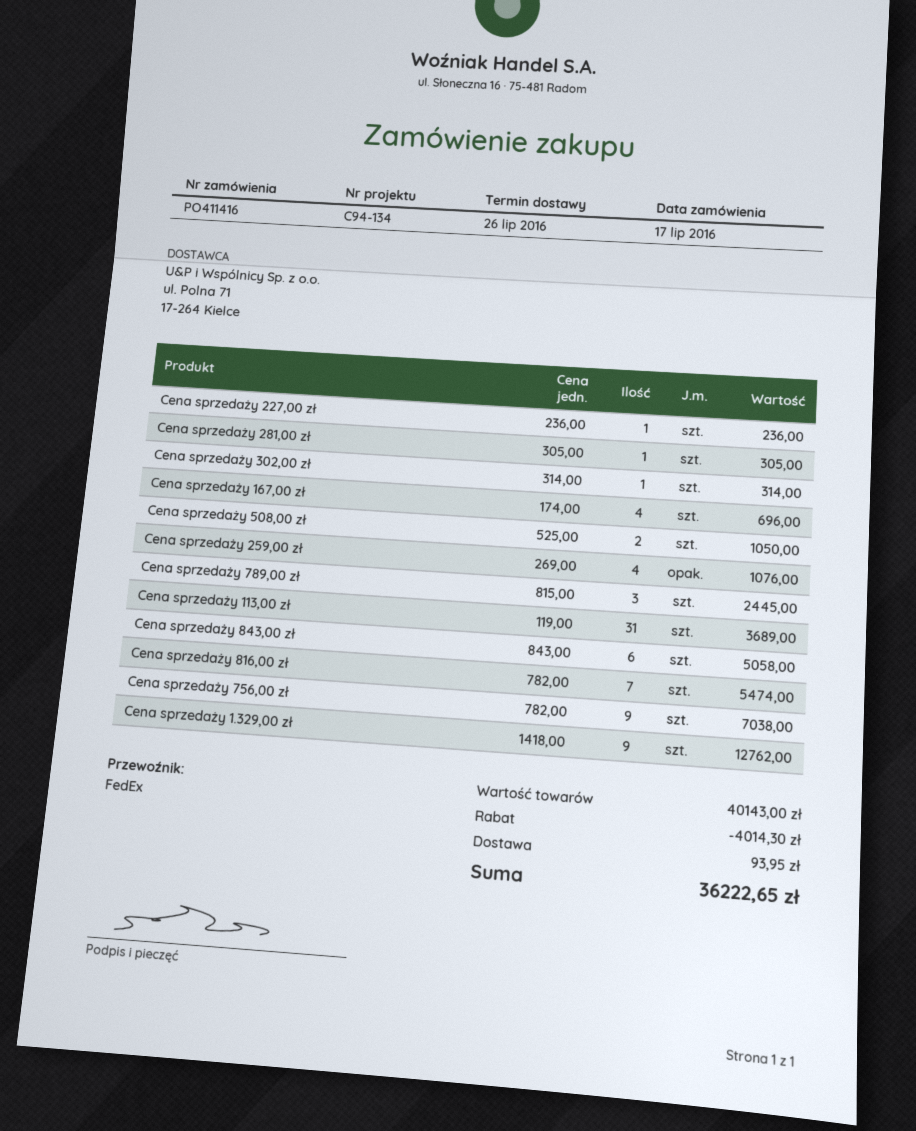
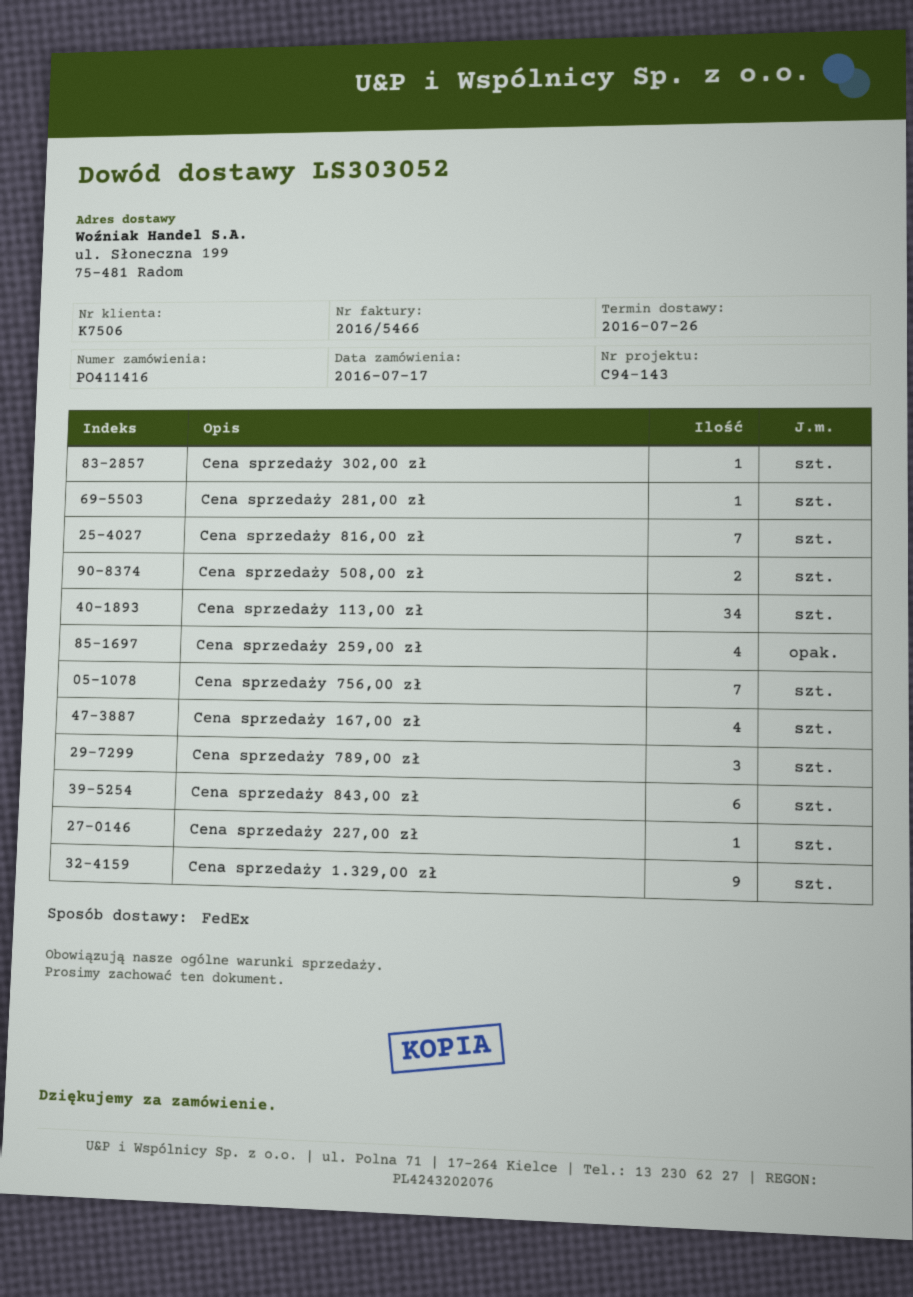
reference: C94-134 -> C94-143
Cena sprzedaży 113,00 zł: 31 -> 34
Cena sprzedaży 756,00 zł: 9 -> 7

